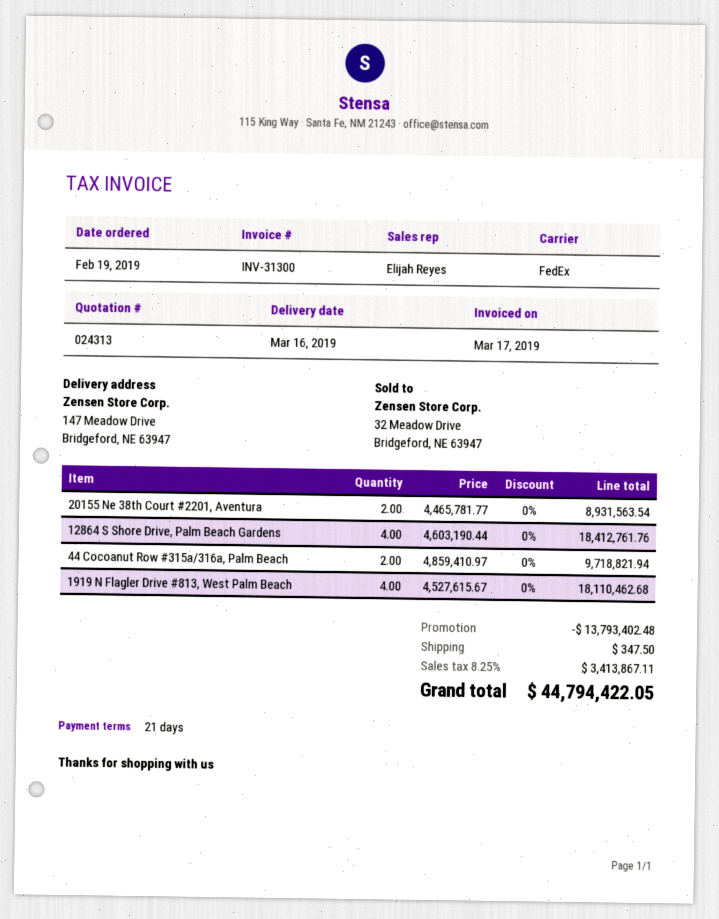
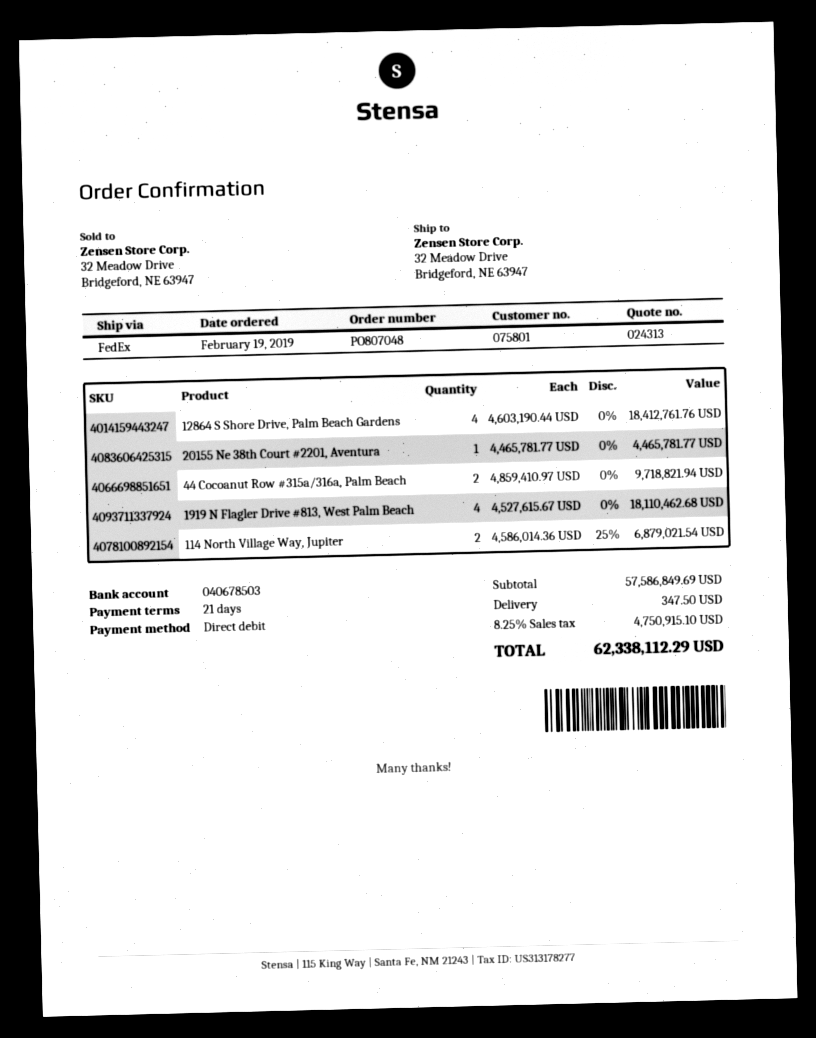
ship to: 147 Meadow Drive, Bridgeford, NE 63947 -> 32 Meadow Drive, Bridgeford, NE 63947
20155 Ne 38th Court #2201, Aventura: 2 x 4465781.77 = 8931563.54 -> 1 x 4465781.77 = 4465781.77
114 North Village Way, Jupiter: none -> 2 x 4586014.36 - 25% = 6879021.54
discount: 13793402.48 -> none
tax: 8.25% = 3413867.11 -> 8.25% = 4750915.10
total: 44794422.05 -> 62338112.29

